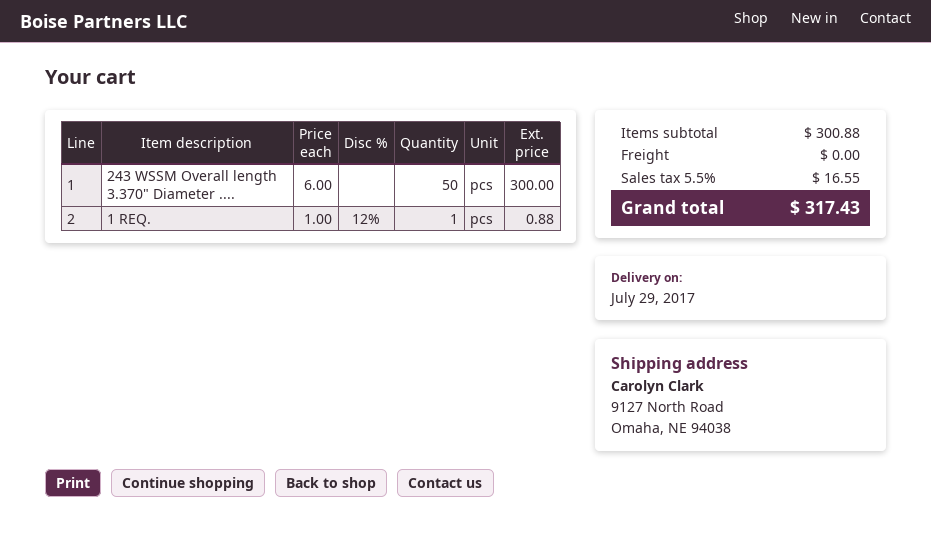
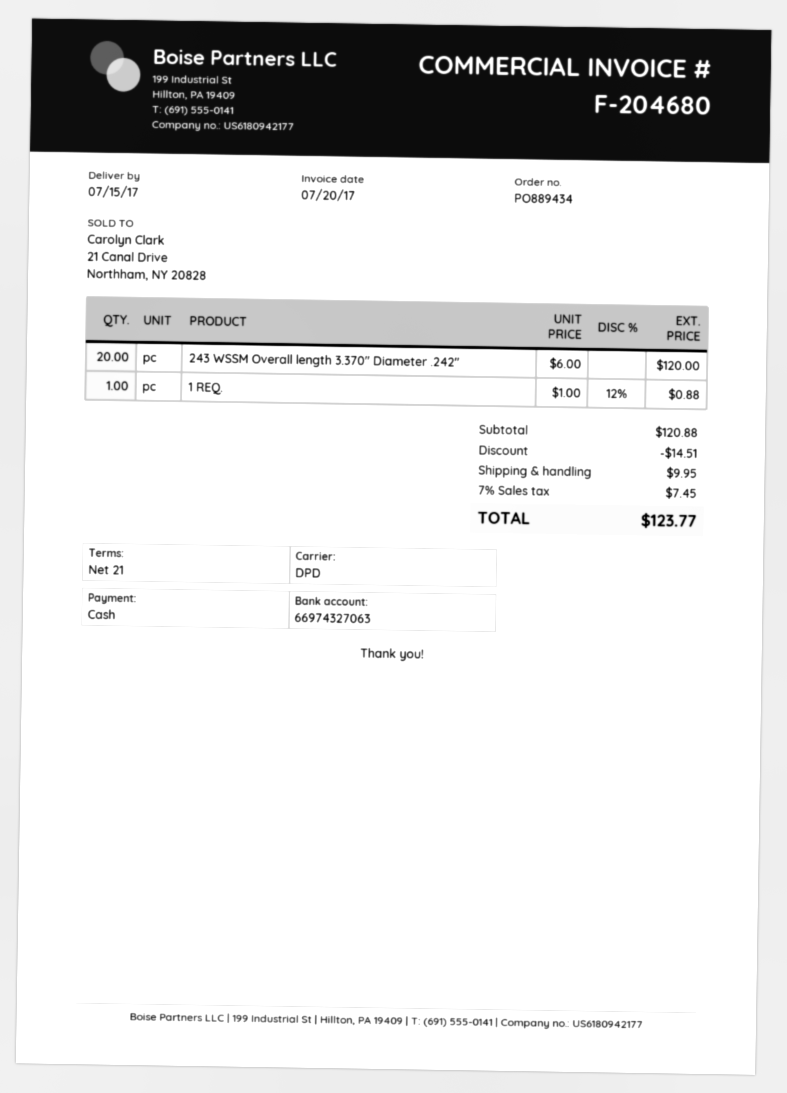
delivery date: 2017-07-29 -> 2017-07-15
243 WSSM Overall length 3.370" Diameter ....: 50 x 6.00 = 300.00 -> 20 x 6.00 = 120.00
subtotal: 300.88 -> 120.88
discount: none -> 14.51
shipping: 0.00 -> 9.95
tax: 5.5% = 16.55 -> 7% = 7.45
total: 317.43 -> 123.77

